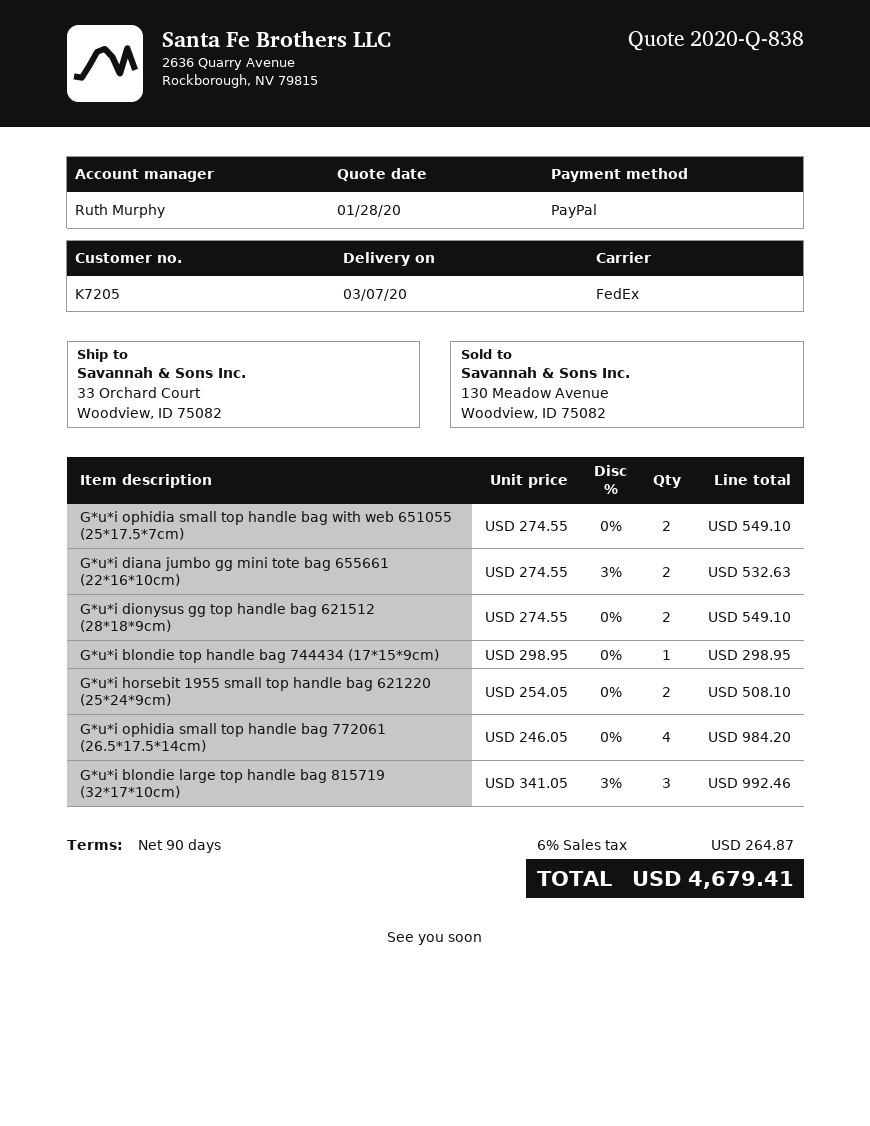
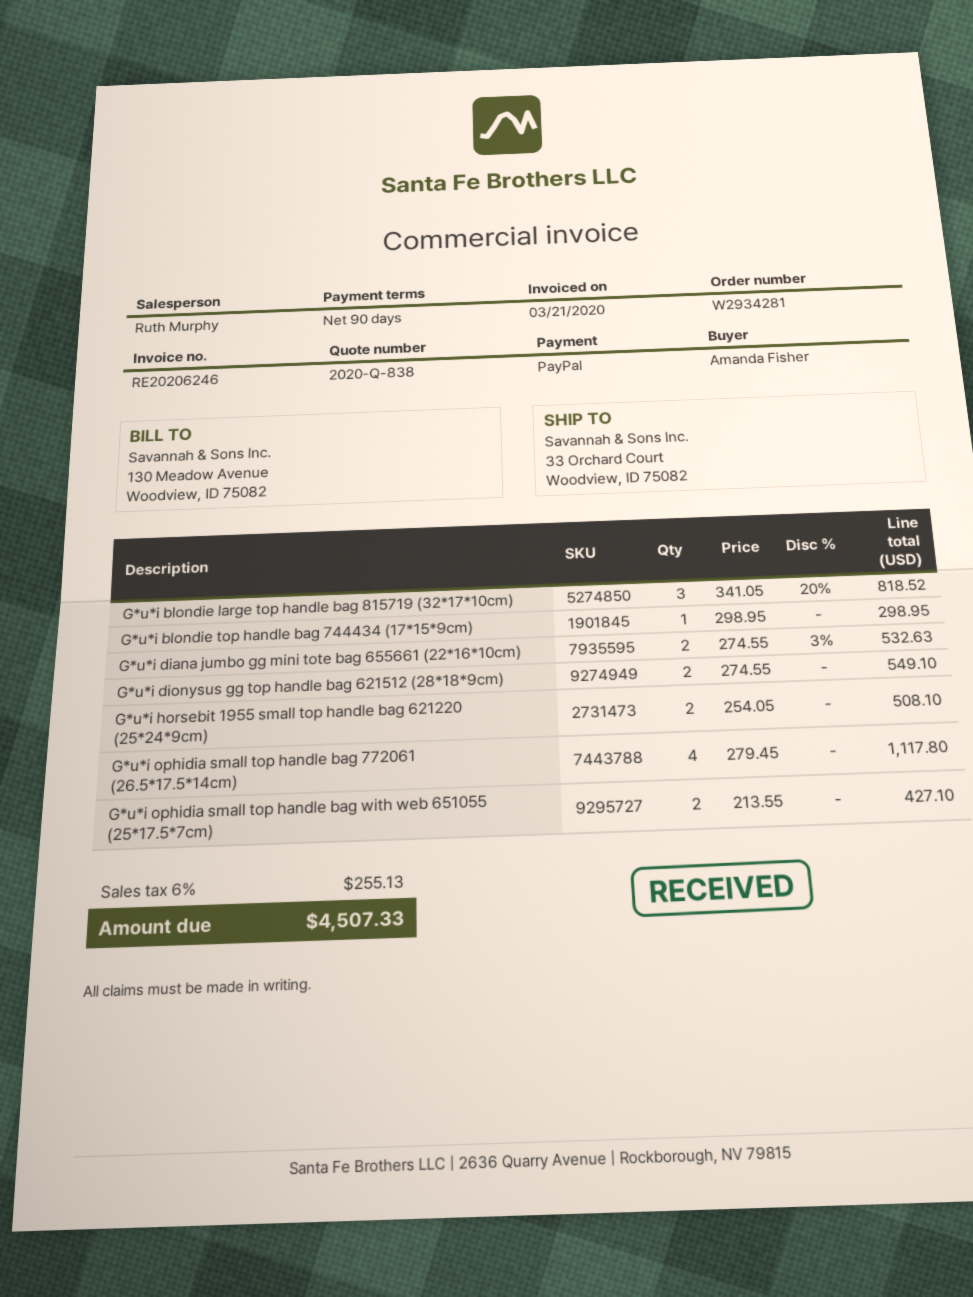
G*u*i ophidia small top handle bag with web 651055 (25*17.5*7cm): 2 x 274.55 = 549.10 -> 2 x 213.55 = 427.10
G*u*i ophidia small top handle bag 772061 (26.5*17.5*14cm): 4 x 246.05 = 984.20 -> 4 x 279.45 = 1117.80
G*u*i blondie large top handle bag 815719 (32*17*10cm): 3 x 341.05 - 3% = 992.46 -> 3 x 341.05 - 20% = 818.52
tax: 6% = 264.87 -> 6% = 255.13
total: 4679.41 -> 4507.33

